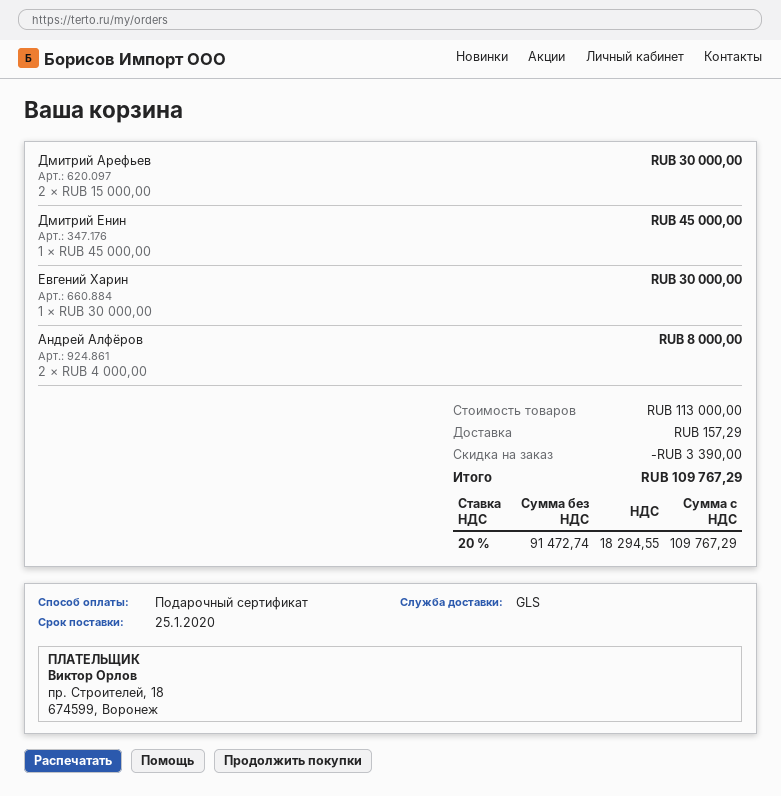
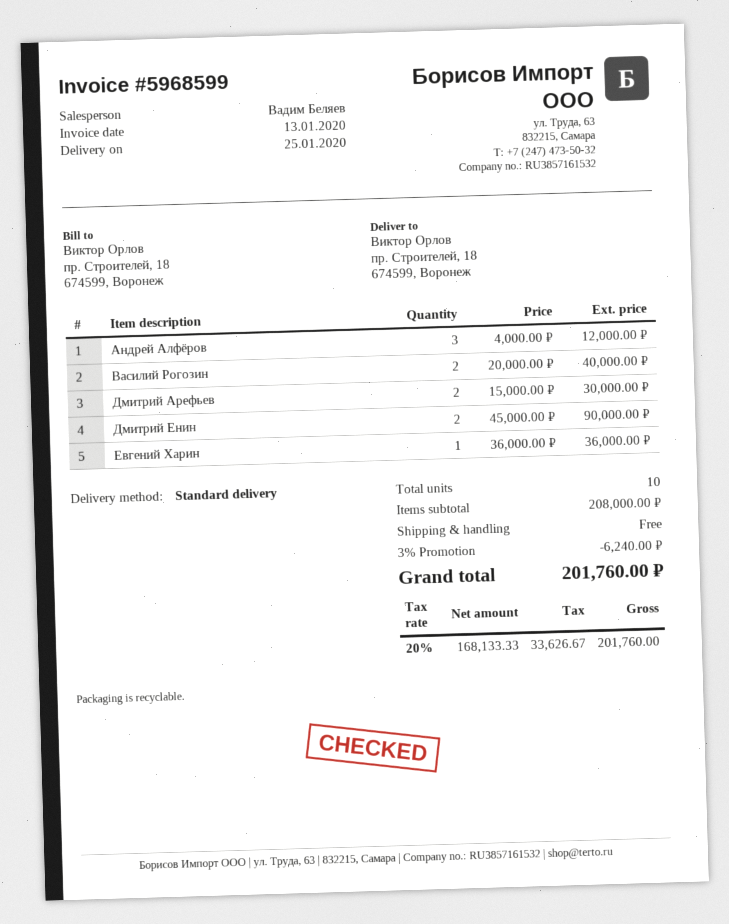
shipping method: GLS -> standard
Дмитрий Енин: 1 x 45000.00 = 45000.00 -> 2 x 45000.00 = 90000.00
Евгений Харин: 1 x 30000.00 = 30000.00 -> 1 x 36000.00 = 36000.00
Андрей Алфёров: 2 x 4000.00 = 8000.00 -> 3 x 4000.00 = 12000.00
Василий Рогозин: none -> 2 x 20000.00 = 40000.00
subtotal: 113000.00 -> 208000.00
discount: 3390.00 -> 6240.00
shipping: 157.29 -> 0.00
net: 91472.74 -> 168133.33
tax: 20% = 18294.55 -> 20% = 33626.67
total: 109767.29 -> 201760.00

